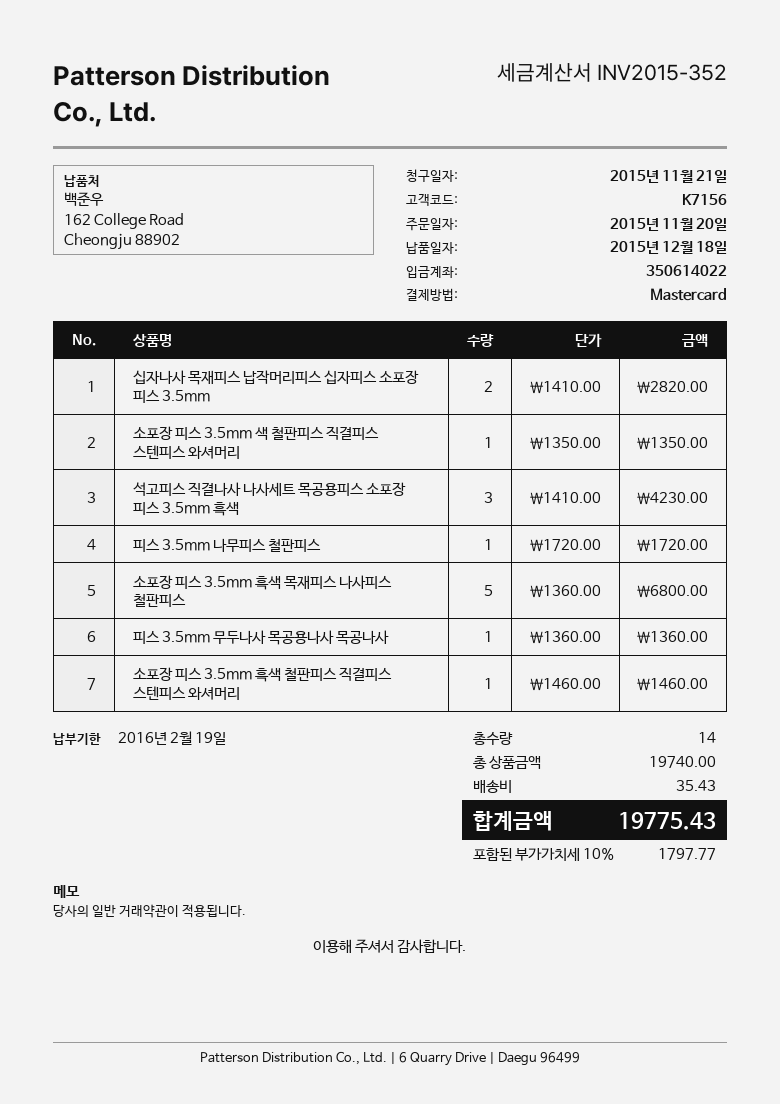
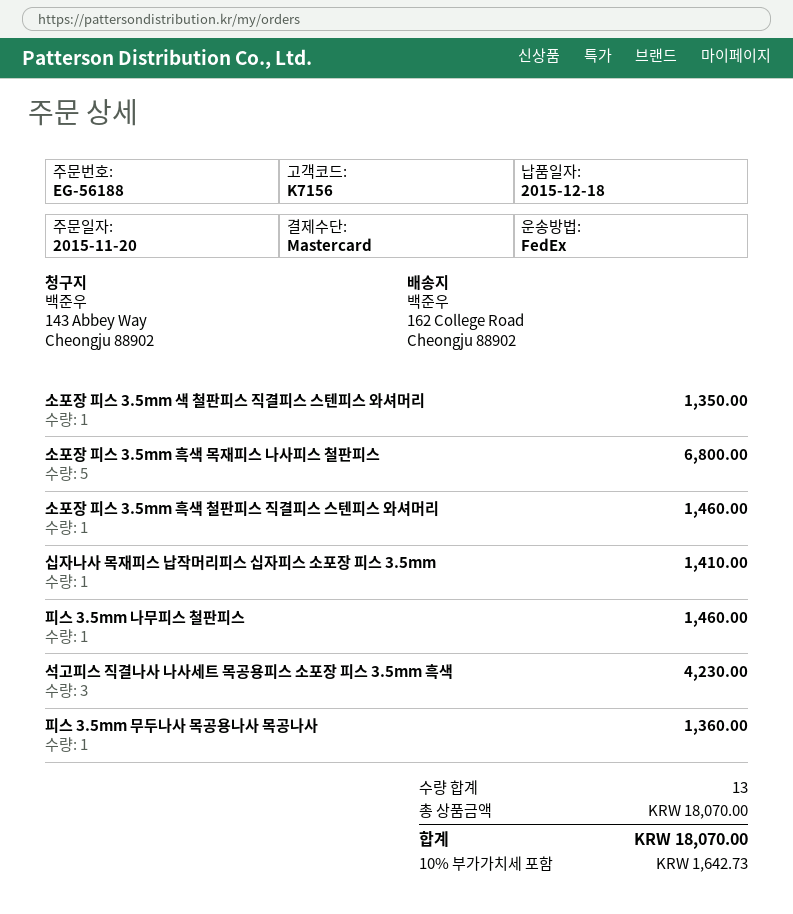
십자나사 목재피스 납작머리피스 십자피스 소포장 피스 3.5mm: 2 for 2820.00 -> 1 for 1410.00
피스 3.5mm 나무피스 철판피스: 1 for 1720.00 -> 1 for 1460.00
total quantity: 14 -> 13
subtotal: 19740.00 -> 18070.00
shipping: 35.43 -> none
tax: 10% = 1797.77 -> 10% = 1642.73
total: 19775.43 -> 18070.00

